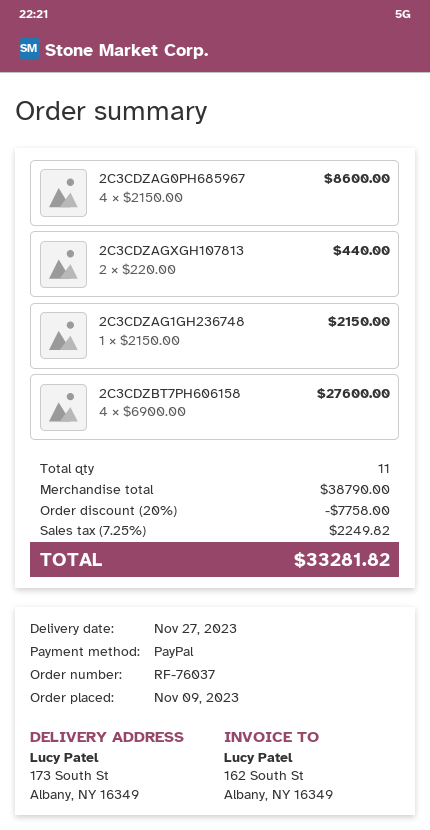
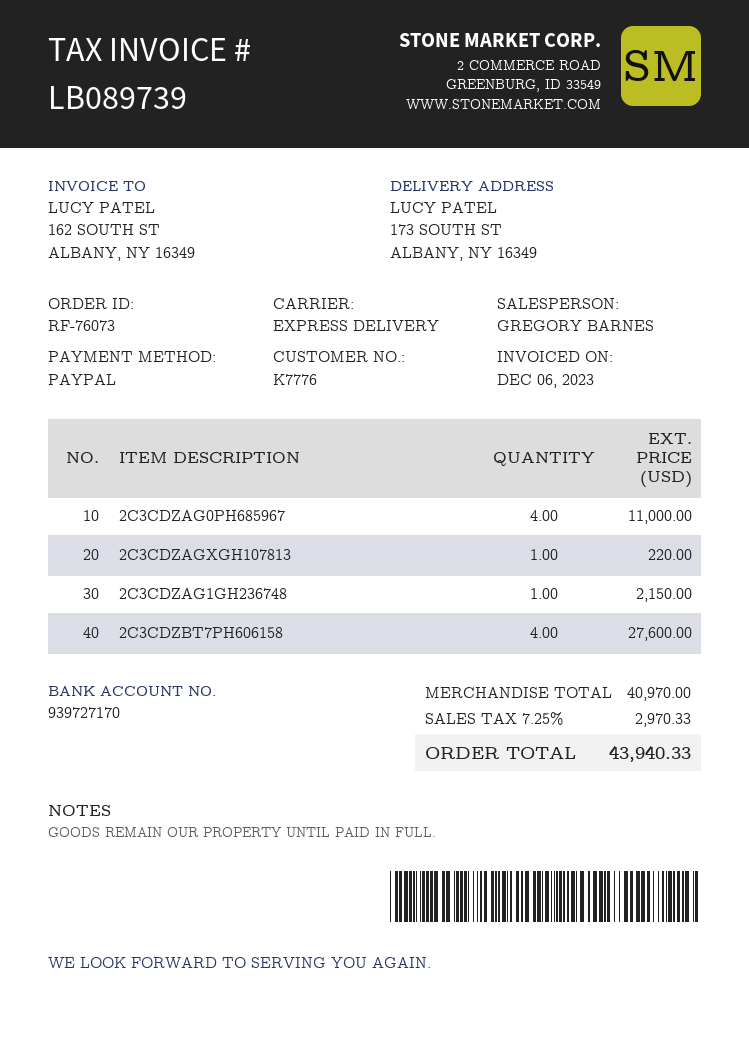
order number: RF-76037 -> RF-76073
2C3CDZAG0PH685967: 4 for 8600.00 -> 4 for 11000.00
2C3CDZAGXGH107813: 2 for 440.00 -> 1 for 220.00
subtotal: 38790.00 -> 40970.00
discount: 20% = 7758.00 -> none
tax: 7.25% = 2249.82 -> 7.25% = 2970.33
total: 33281.82 -> 43940.33

